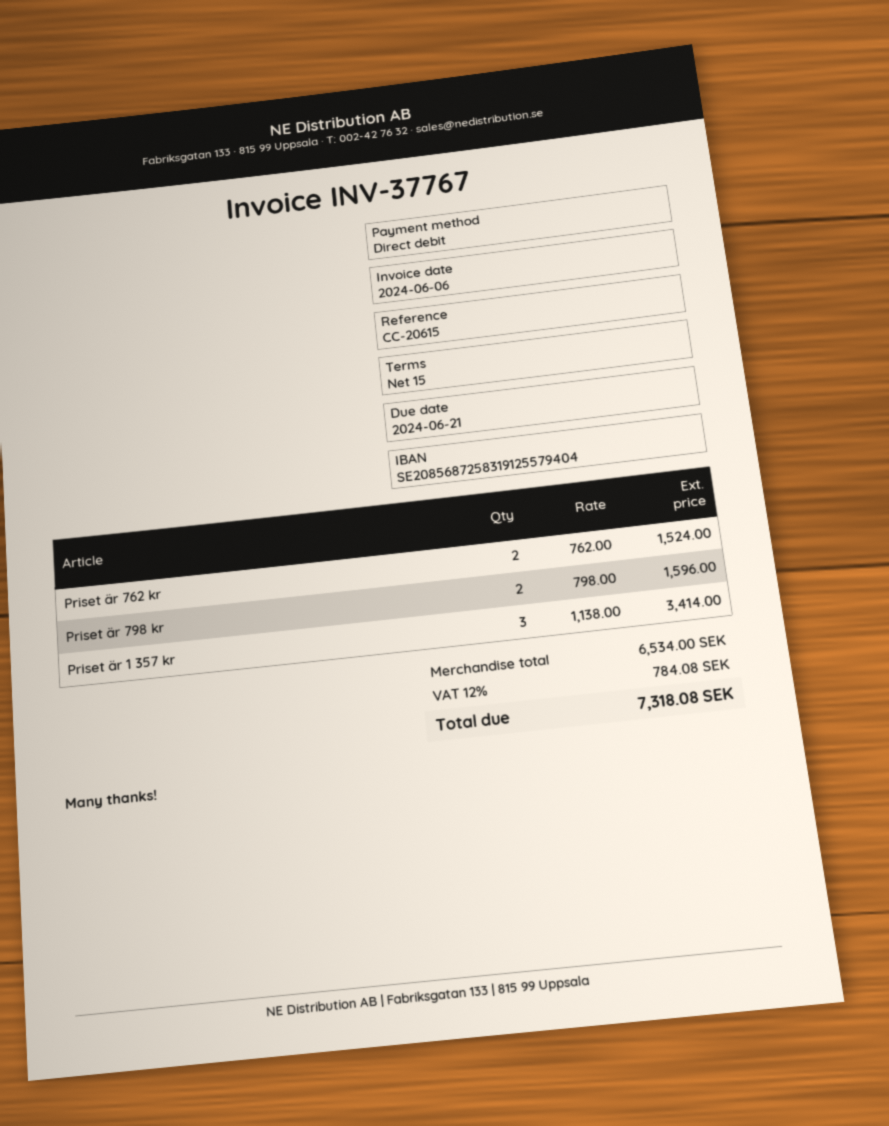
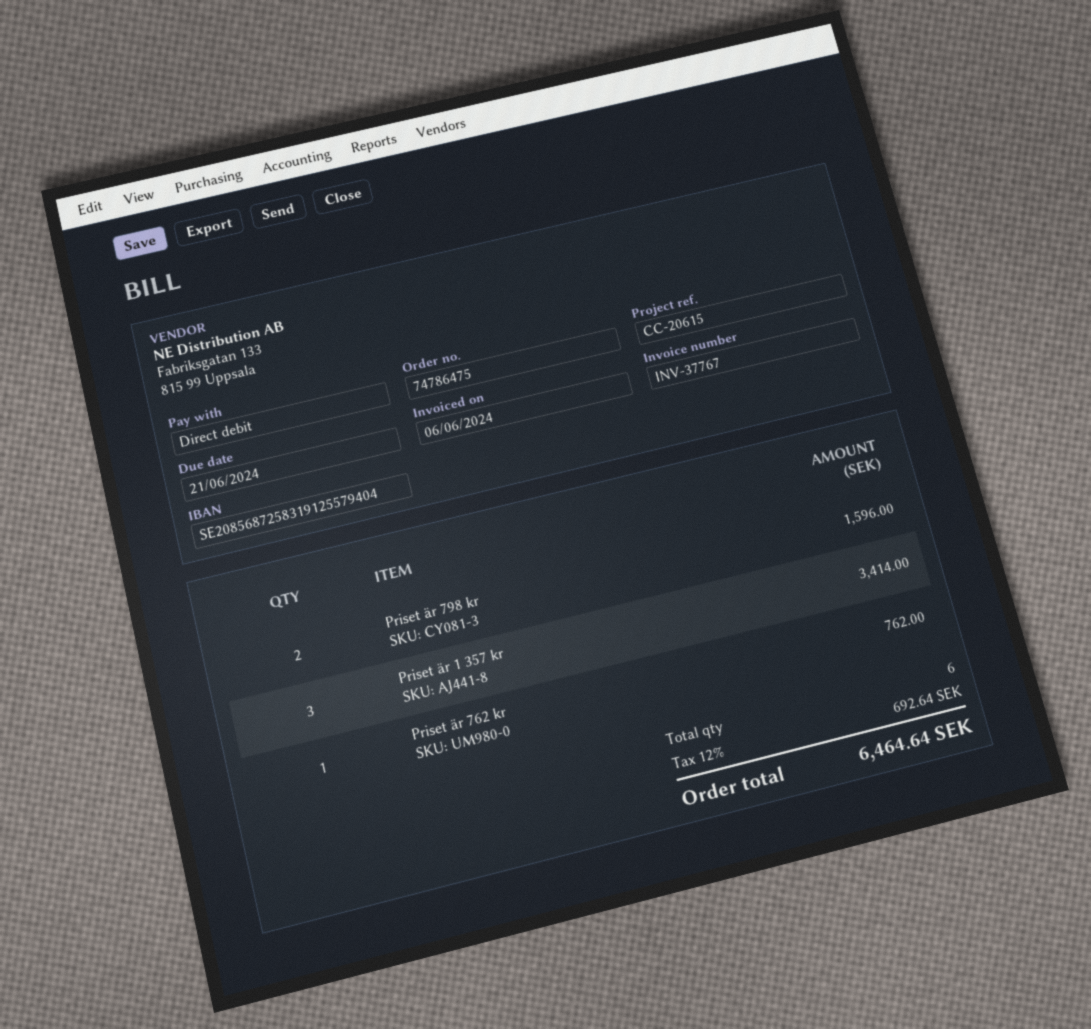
Priset är 762 kr: 2 for 1524.00 -> 1 for 762.00
tax: 12% = 784.08 -> 12% = 692.64
total: 7318.08 -> 6464.64

